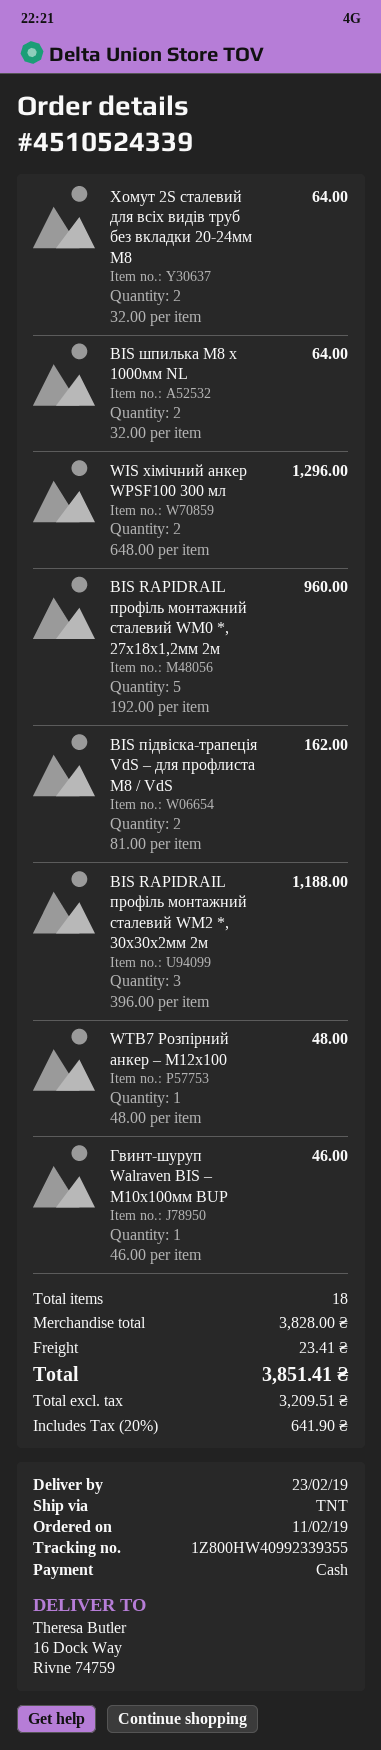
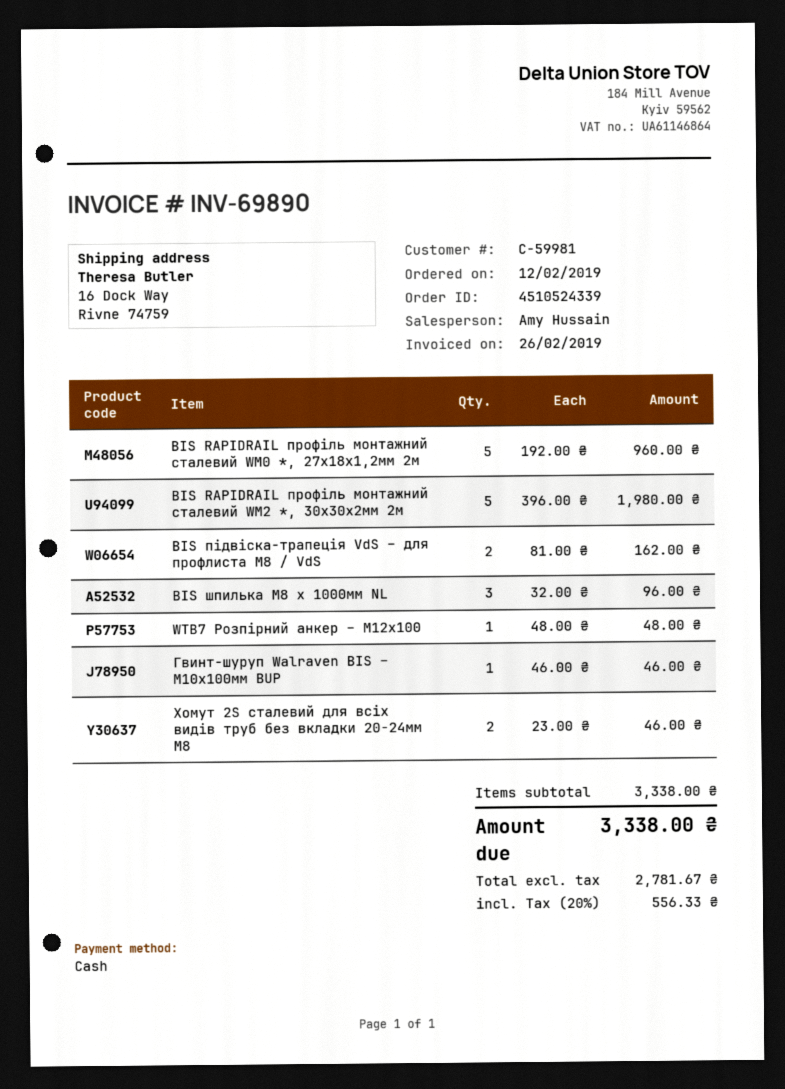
order date: 2019-02-11 -> 2019-02-12
Хомут 2S сталевий для всіх видів труб без вкладки 20-24мм М8: 2 x 32.00 = 64.00 -> 2 x 23.00 = 46.00
BIS шпилька М8 х 1000мм NL: 2 x 32.00 = 64.00 -> 3 x 32.00 = 96.00
WIS хімічний анкер WPSF100 300 мл: 2 x 648.00 = 1296.00 -> none
BIS RAPIDRAIL профіль монтажний сталевий WM2 *, 30x30x2мм 2м: 3 x 396.00 = 1188.00 -> 5 x 396.00 = 1980.00
subtotal: 3828.00 -> 3338.00
shipping: 23.41 -> none
net: 3209.51 -> 2781.67
tax: 20% = 641.90 -> 20% = 556.33
total: 3851.41 -> 3338.00

